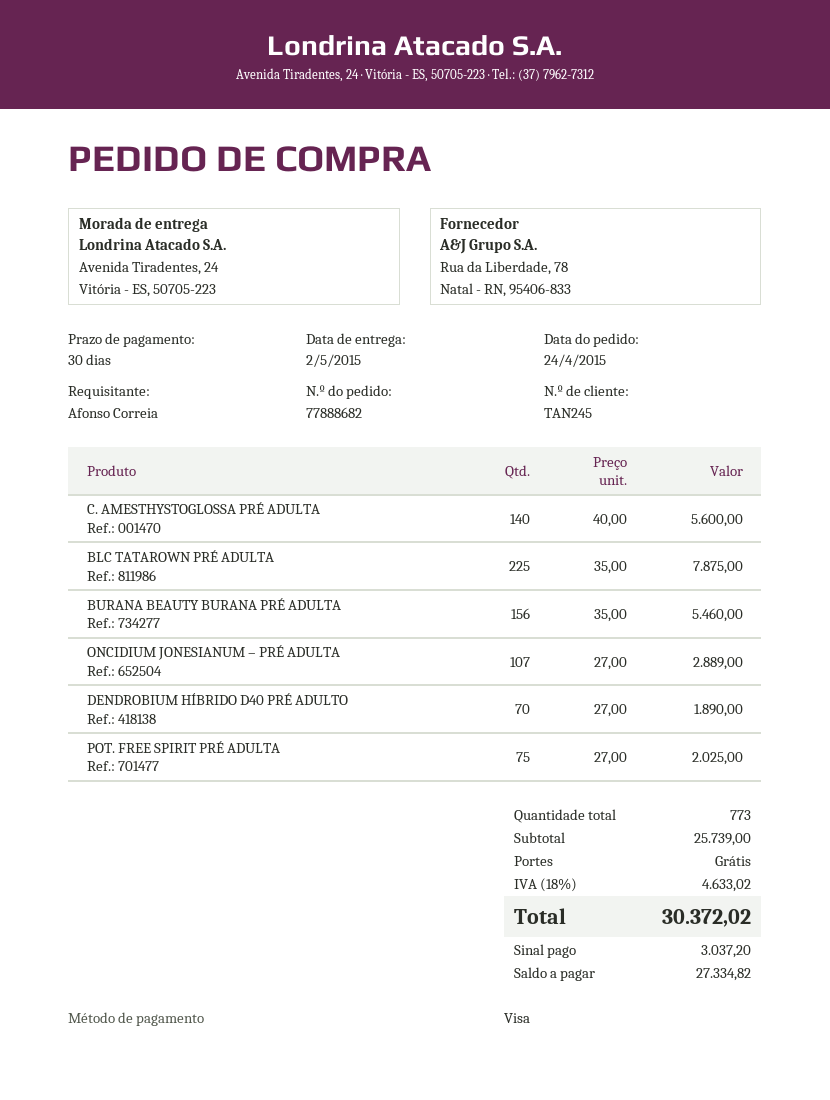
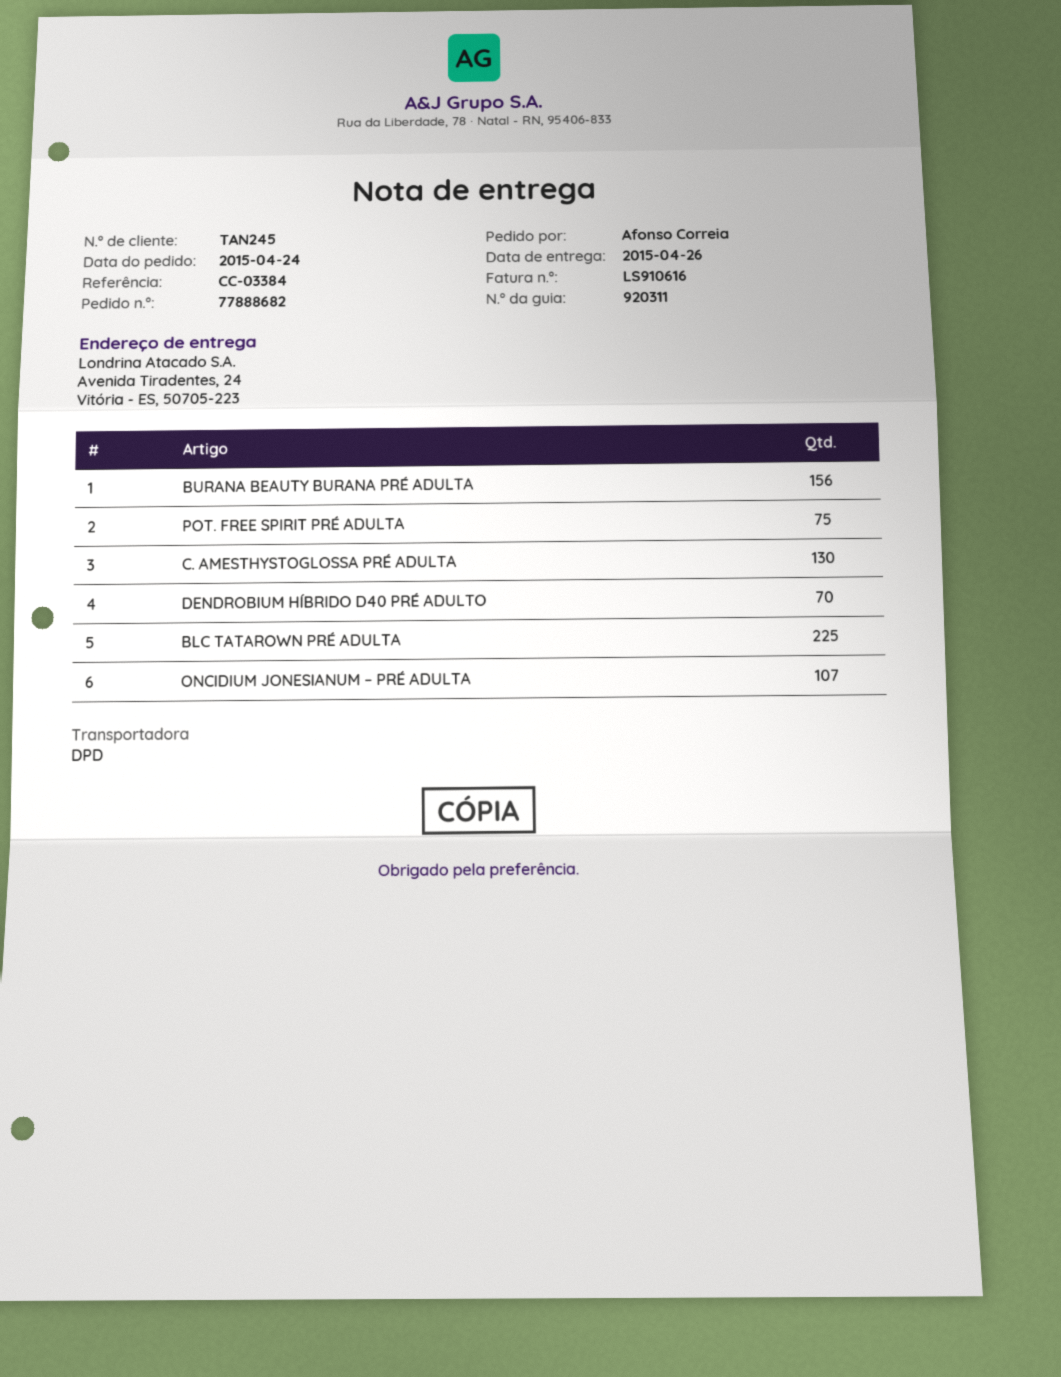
delivery date: 2015-05-02 -> 2015-04-26
C. AMESTHYSTOGLOSSA PRÉ ADULTA: 140 -> 130

